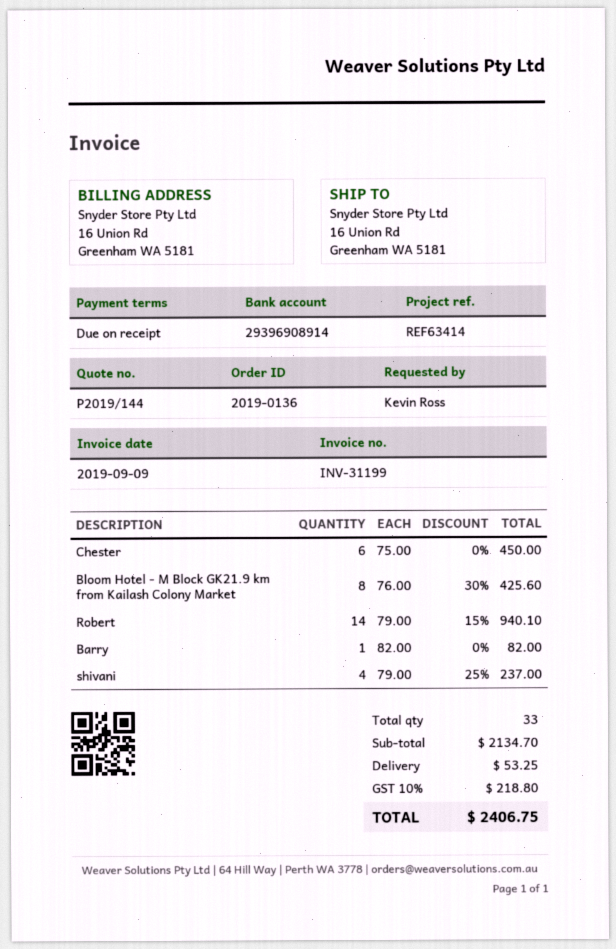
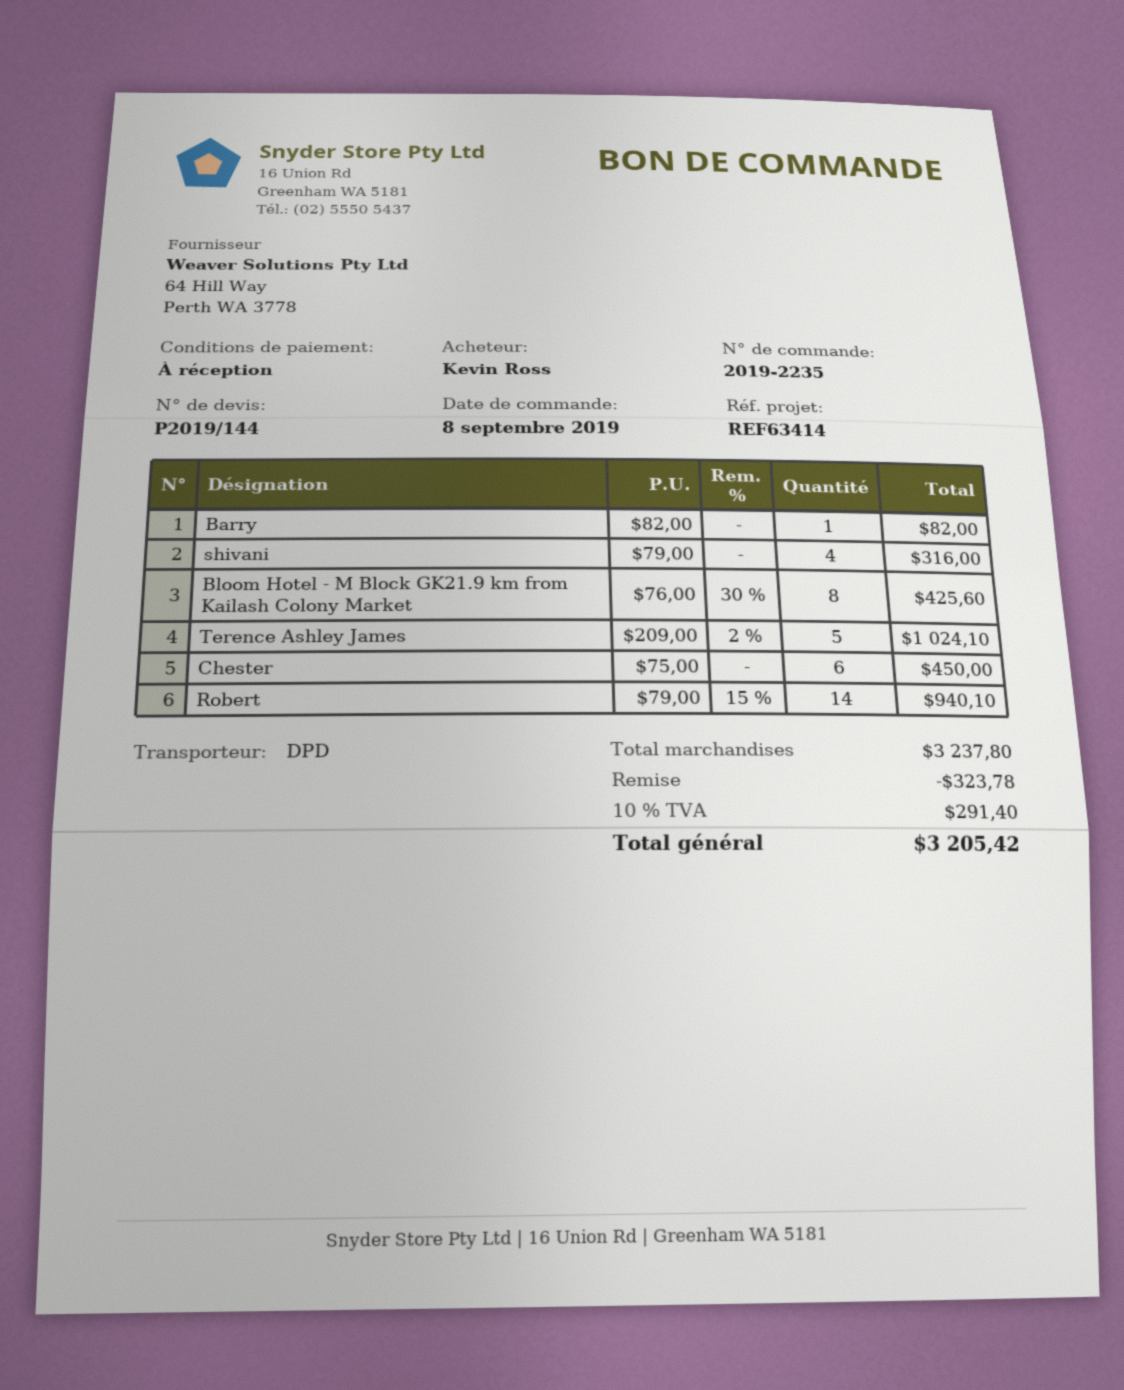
order number: 2019-0136 -> 2019-2235
shivani: 4 x 79.00 - 25% = 237.00 -> 4 x 79.00 = 316.00
Terence Ashley James: none -> 5 x 209.00 - 2% = 1024.10
subtotal: 2134.70 -> 3237.80
discount: none -> 323.78
shipping: 53.25 -> none
tax: 10% = 218.80 -> 10% = 291.40
total: 2406.75 -> 3205.42

